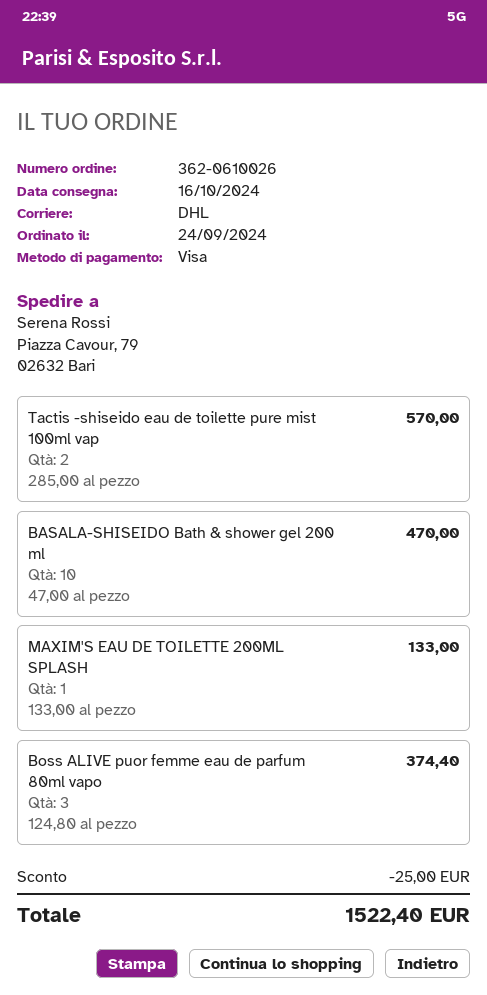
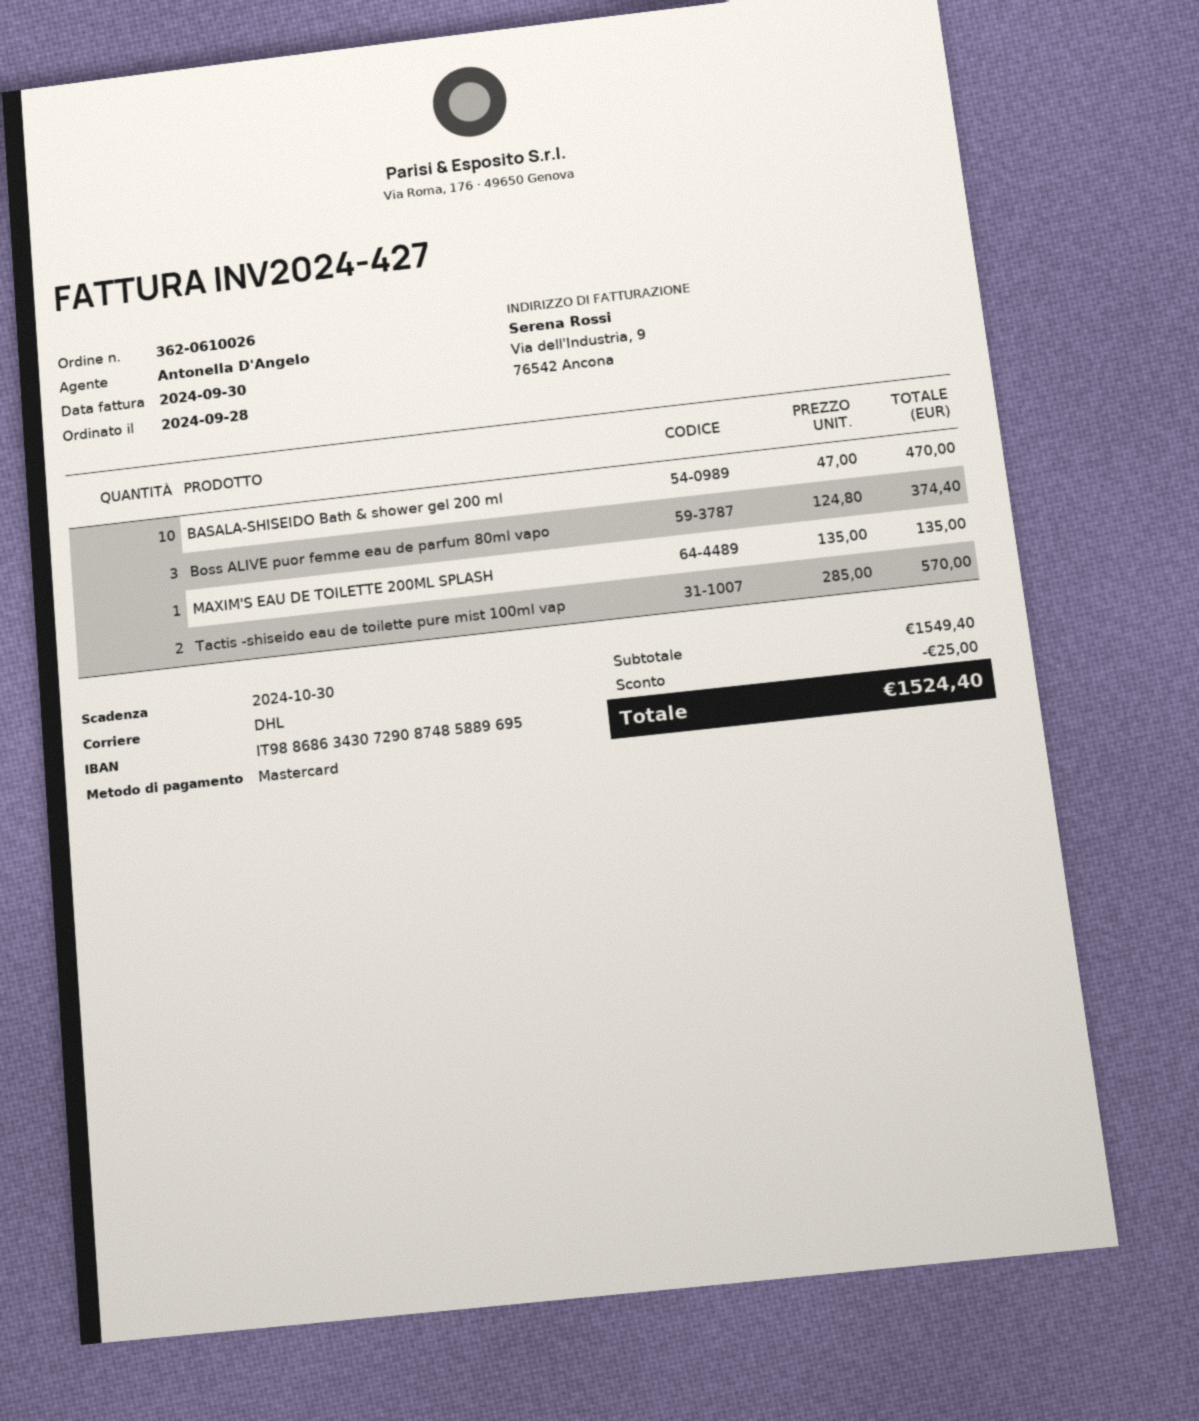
order date: 2024-09-24 -> 2024-09-28
payment method: Visa -> Mastercard
MAXIM'S EAU DE TOILETTE 200ML SPLASH: 1 x 133.00 = 133.00 -> 1 x 135.00 = 135.00
total: 1522.40 -> 1524.40

